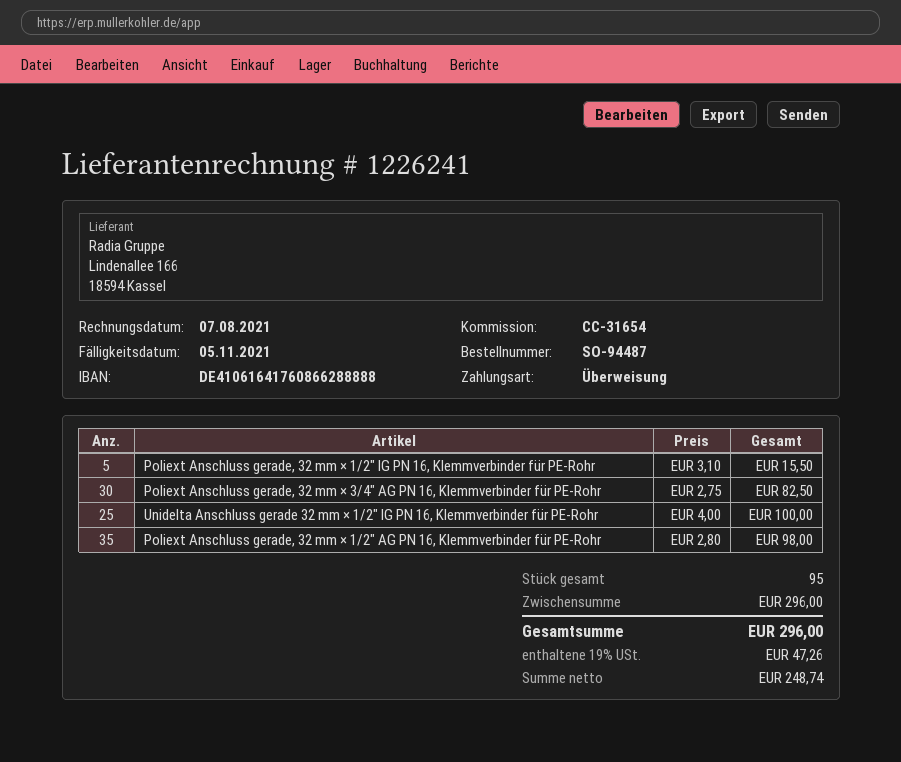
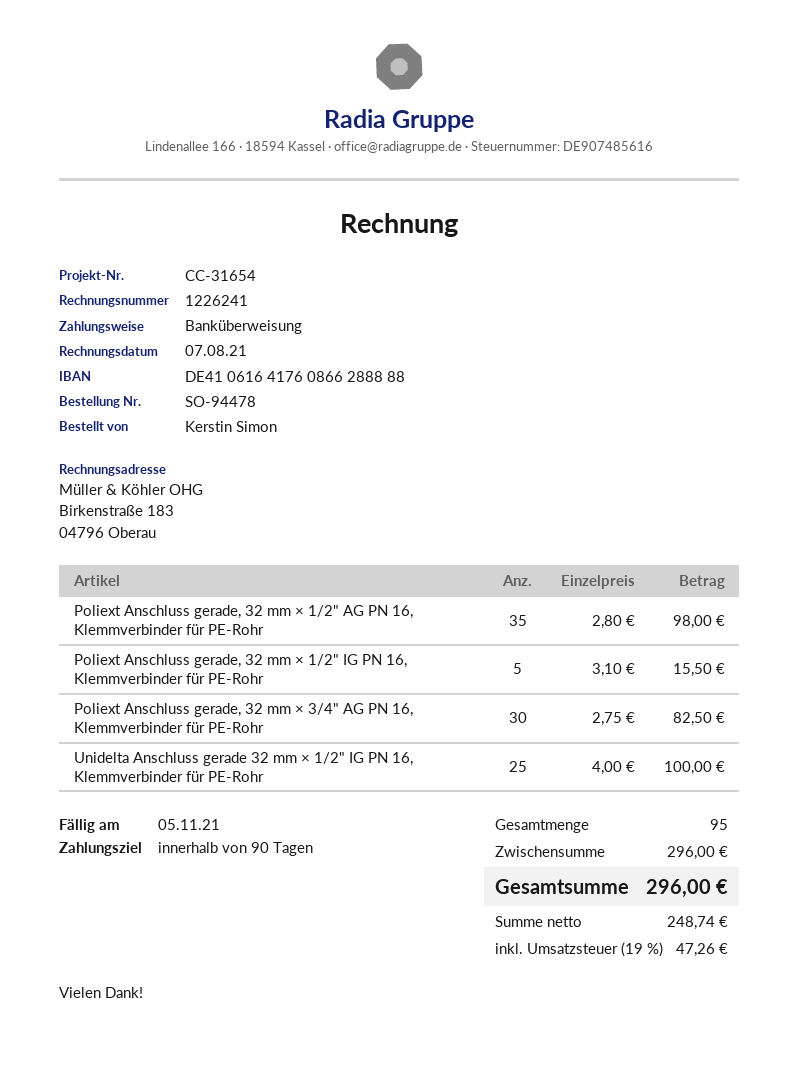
order number: SO-94487 -> SO-94478

